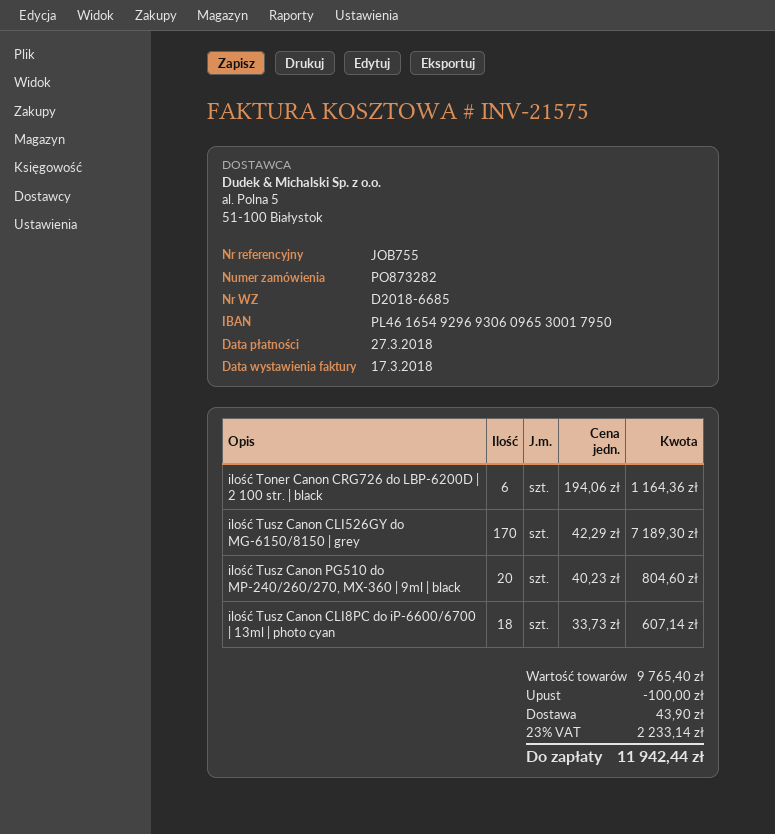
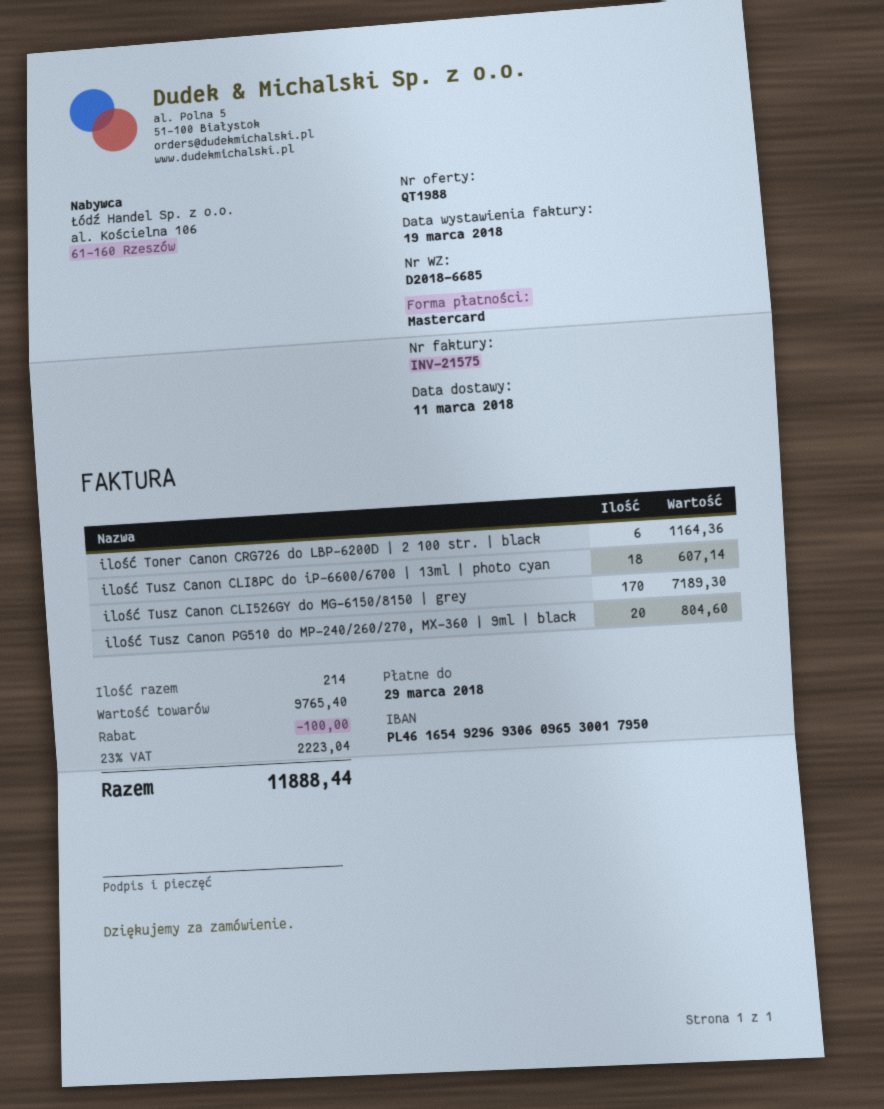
invoice date: 2018-03-17 -> 2018-03-19
due date: 2018-03-27 -> 2018-03-29
shipping: 43.90 -> none
tax: 23% = 2233.14 -> 23% = 2223.04
total: 11942.44 -> 11888.44

